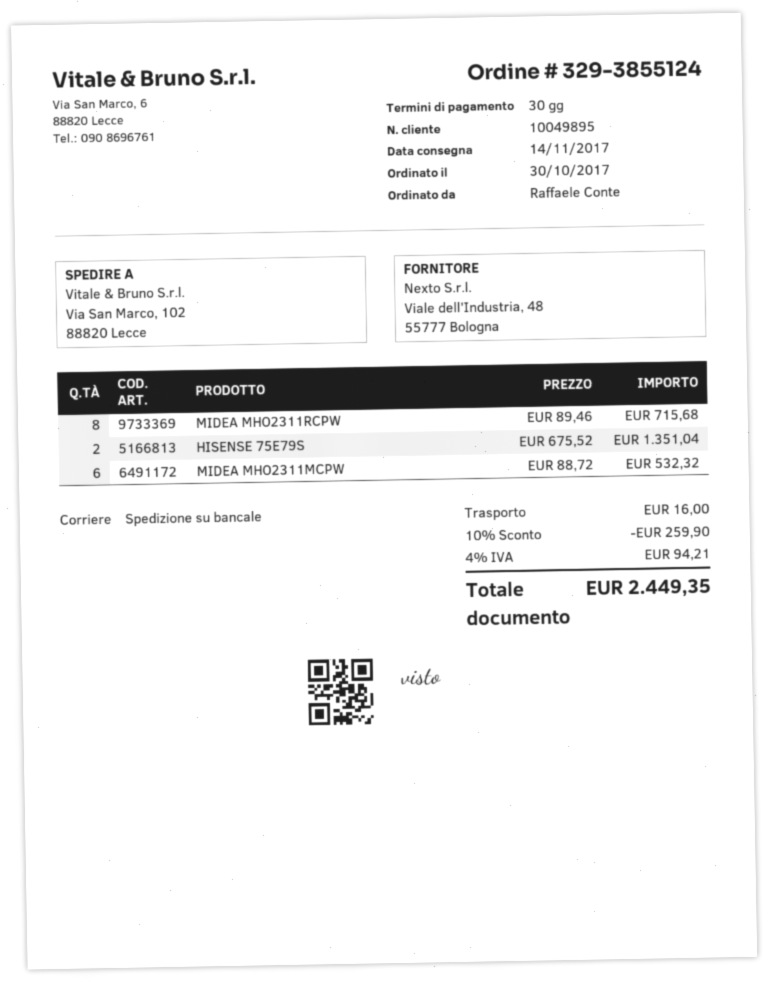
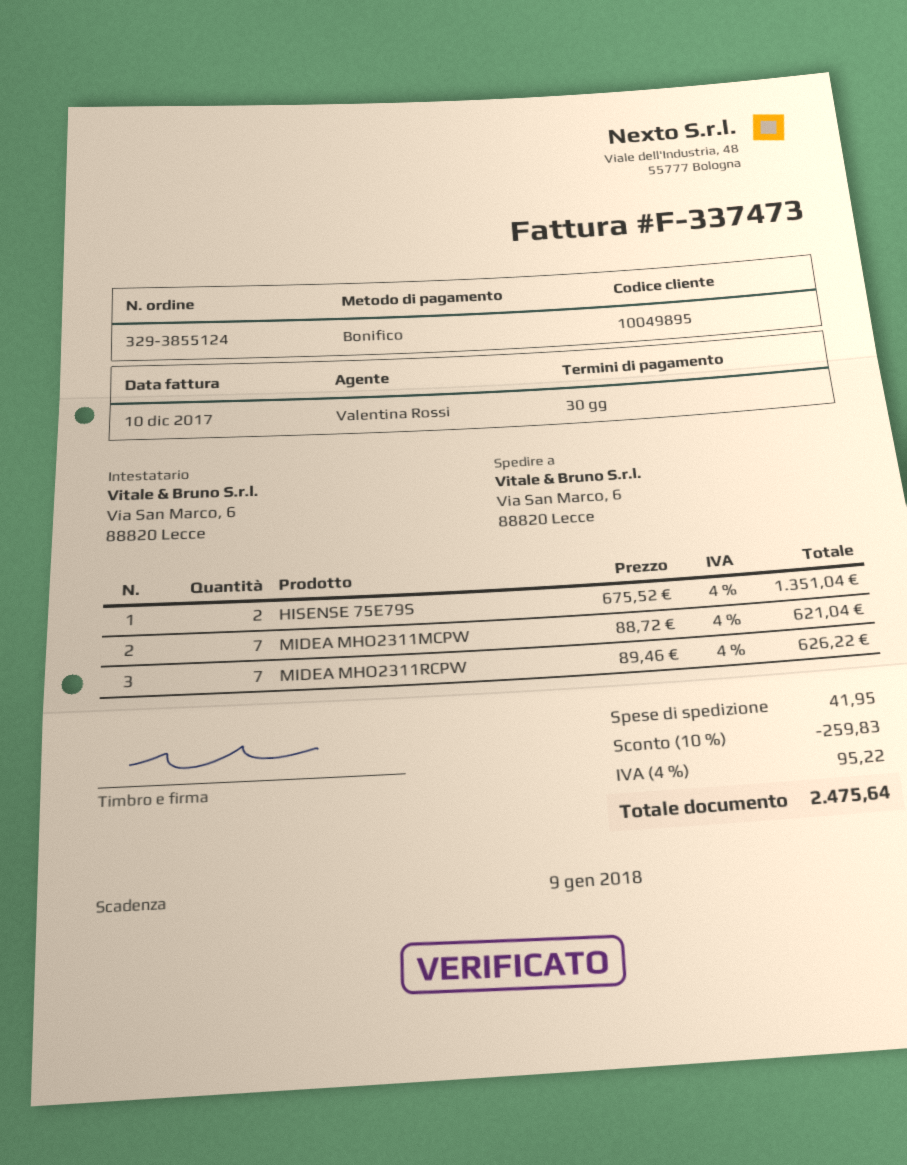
ship to: Via San Marco, 102, 88820 Lecce -> Via San Marco, 6, 88820 Lecce
MIDEA MHO2311RCPW: 8 x 89.46 = 715.68 -> 7 x 89.46 = 626.22
MIDEA MHO2311MCPW: 6 x 88.72 = 532.32 -> 7 x 88.72 = 621.04
discount: 10% = 259.90 -> 10% = 259.83
shipping: 16.00 -> 41.95
tax: 4% = 94.21 -> 4% = 95.22
total: 2449.35 -> 2475.64

